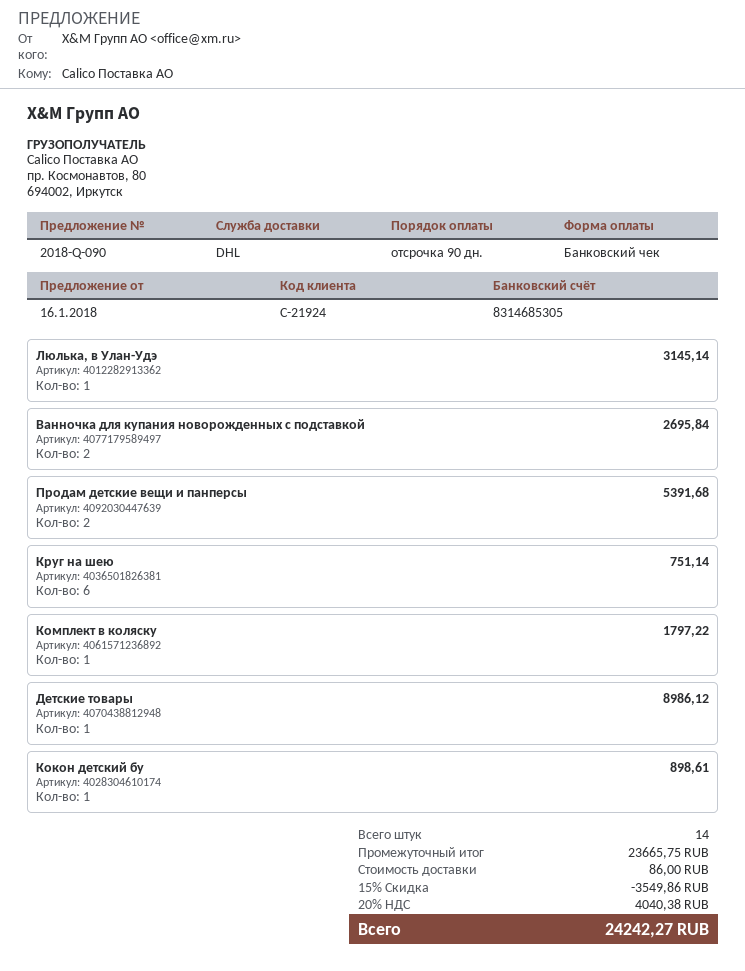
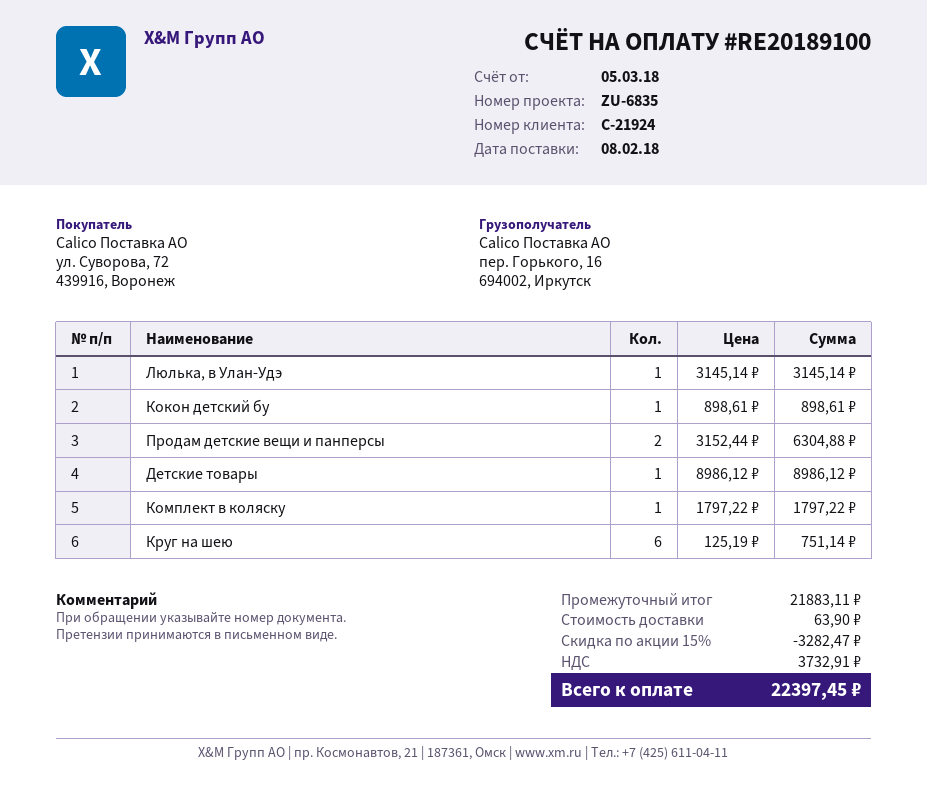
ship to: пр. Космонавтов, 80, 694002, Иркутск -> пер. Горького, 16, 694002, Иркутск
Ванночка для купания новорожденных с подставкой: 2 for 2695.84 -> none
Продам детские вещи и панперсы: 2 for 5391.68 -> 2 for 6304.88
subtotal: 23665.75 -> 21883.11
discount: 15% = 3549.86 -> 15% = 3282.47
shipping: 86.00 -> 63.90
tax: 4040.38 -> 3732.91
total: 24242.27 -> 22397.45

